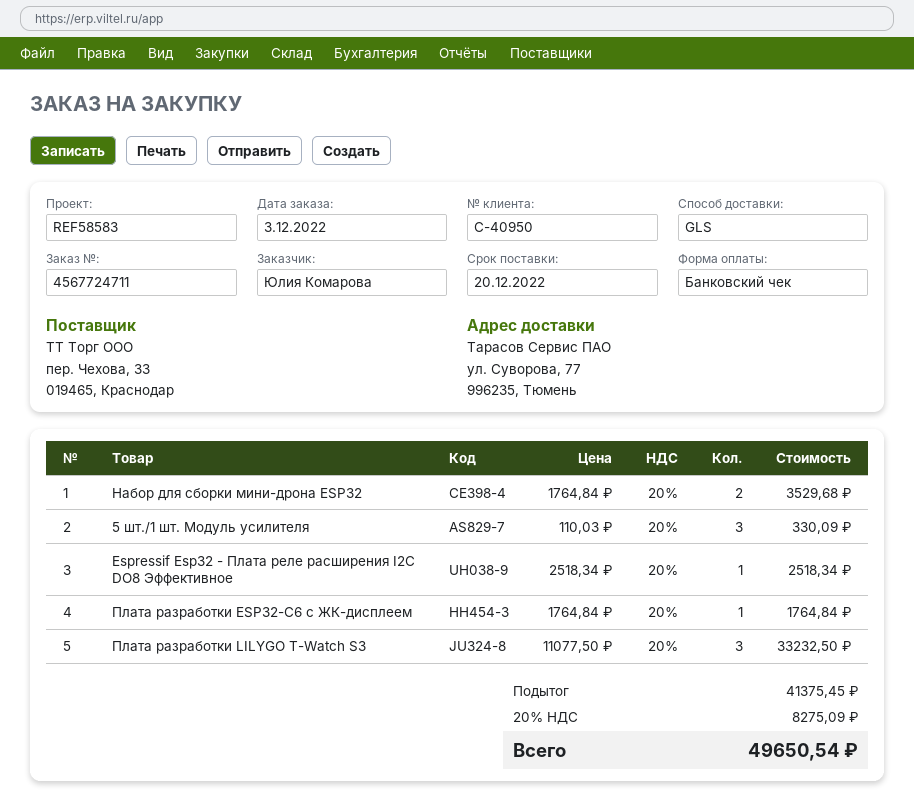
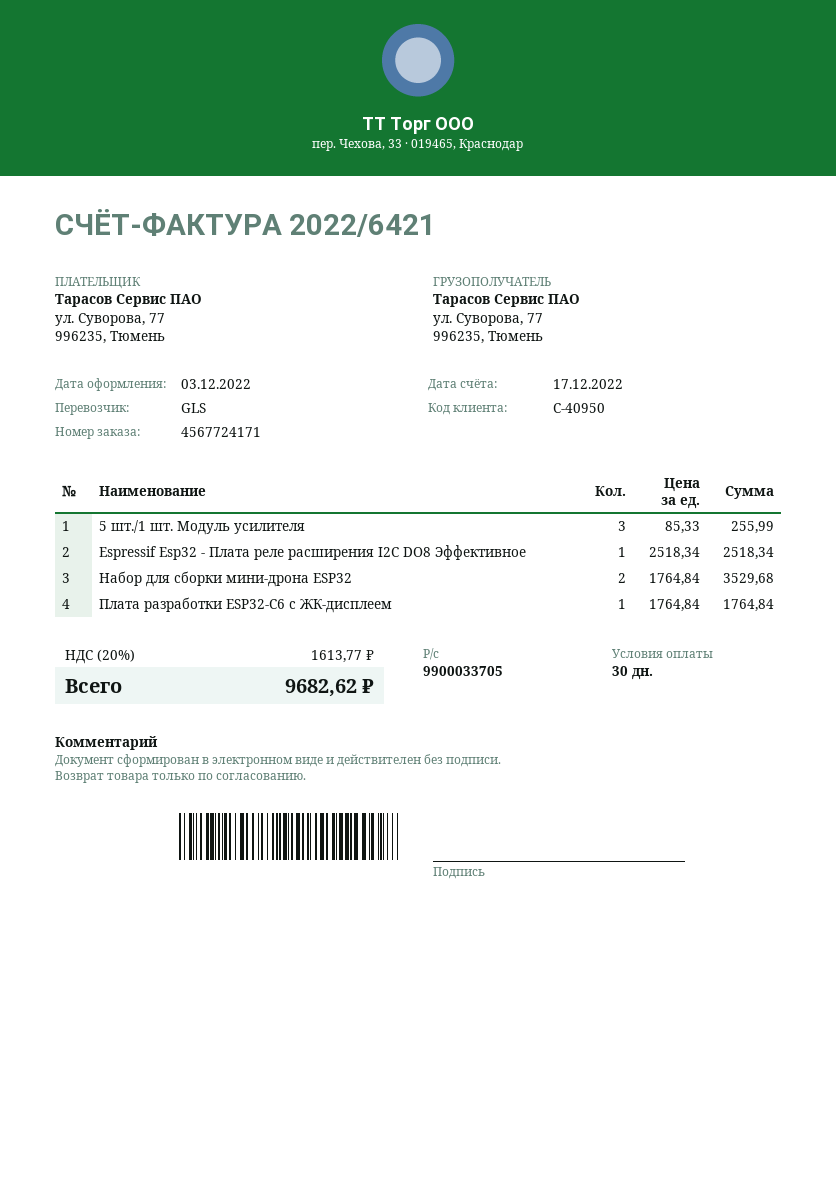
order number: 4567724711 -> 4567724171
5 шт./1 шт. Модуль усилителя: 3 x 110.03 = 330.09 -> 3 x 85.33 = 255.99
Плата разработки LILYGO T-Watch S3: 3 x 11077.50 = 33232.50 -> none
tax: 20% = 8275.09 -> 20% = 1613.77
total: 49650.54 -> 9682.62

